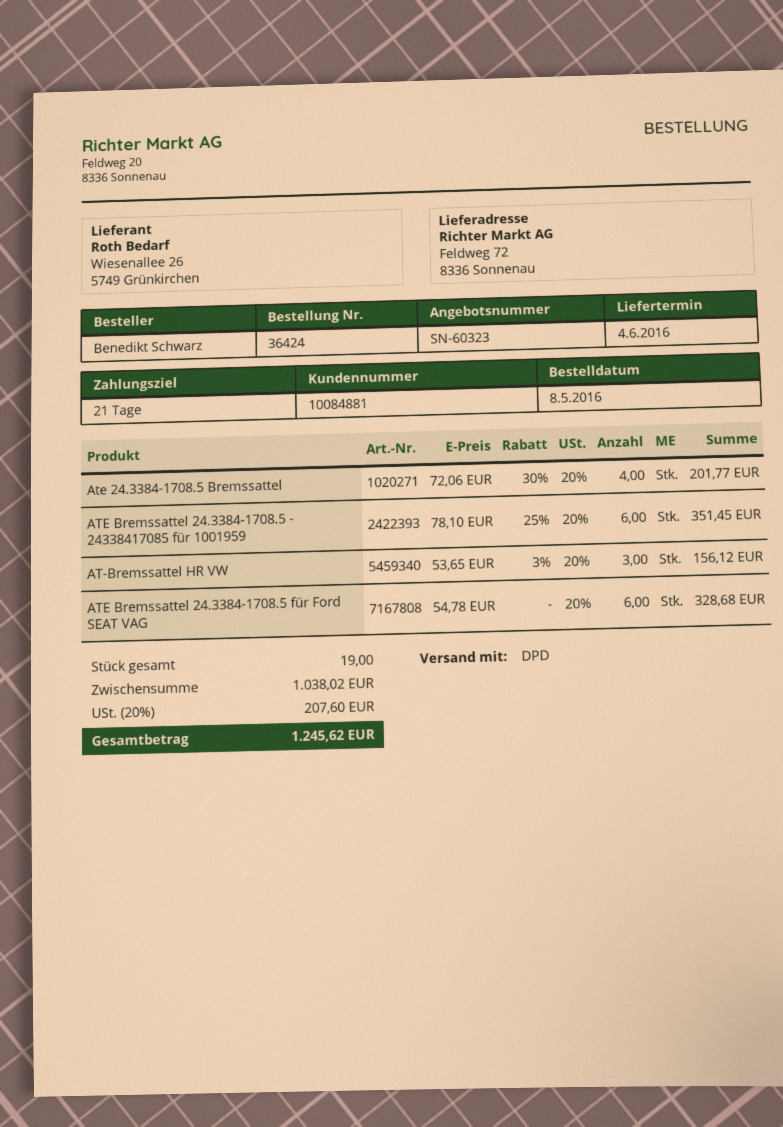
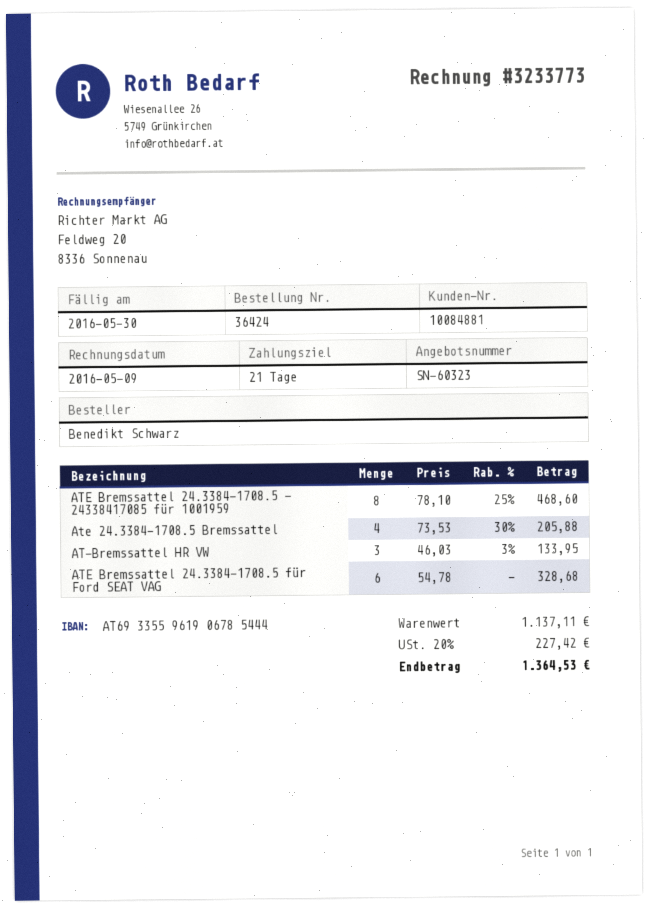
Ate 24.3384-1708.5 Bremssattel: 4 x 72.06 - 30% = 201.77 -> 4 x 73.53 - 30% = 205.88
ATE Bremssattel 24.3384-1708.5 - 24338417085 für 1001959: 6 x 78.10 - 25% = 351.45 -> 8 x 78.10 - 25% = 468.60
AT-Bremssattel HR VW: 3 x 53.65 - 3% = 156.12 -> 3 x 46.03 - 3% = 133.95
subtotal: 1038.02 -> 1137.11
tax: 20% = 207.60 -> 20% = 227.42
total: 1245.62 -> 1364.53

